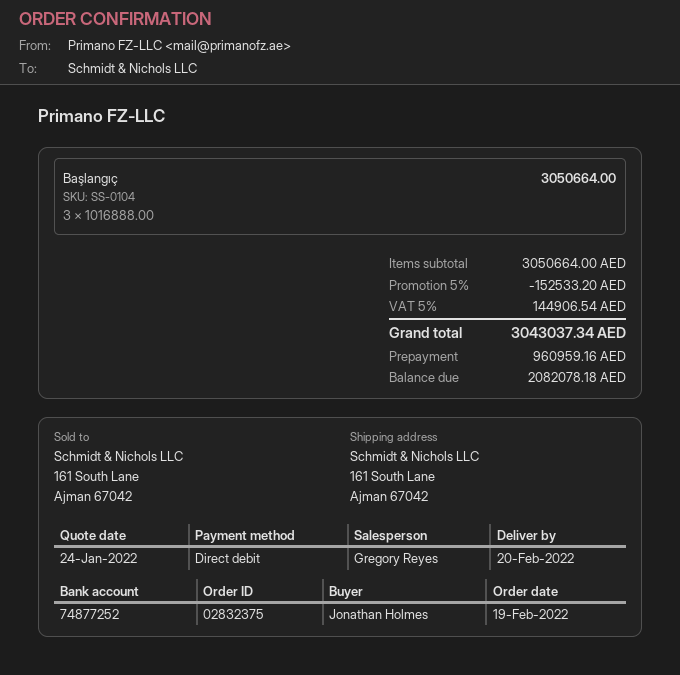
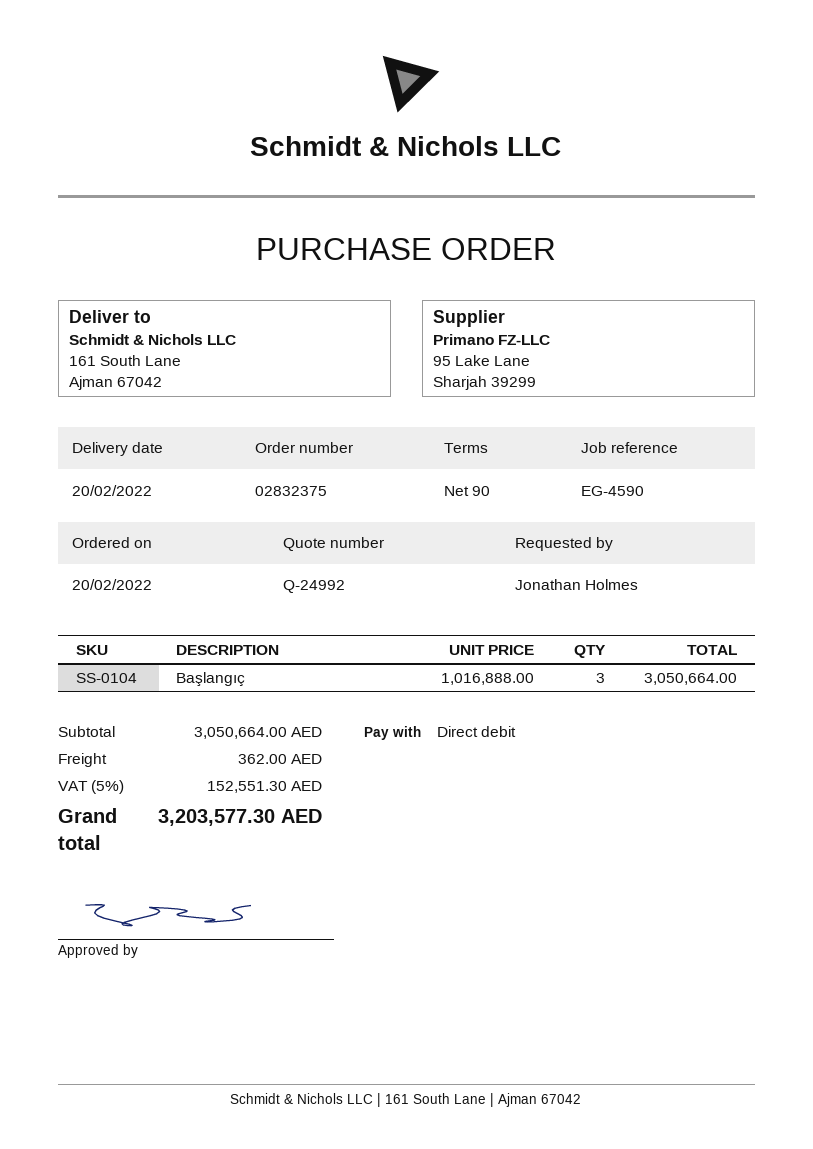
order date: 2022-02-19 -> 2022-02-20
discount: 5% = 152533.20 -> none
shipping: none -> 362.00
tax: 5% = 144906.54 -> 5% = 152551.30
total: 3043037.34 -> 3203577.30

